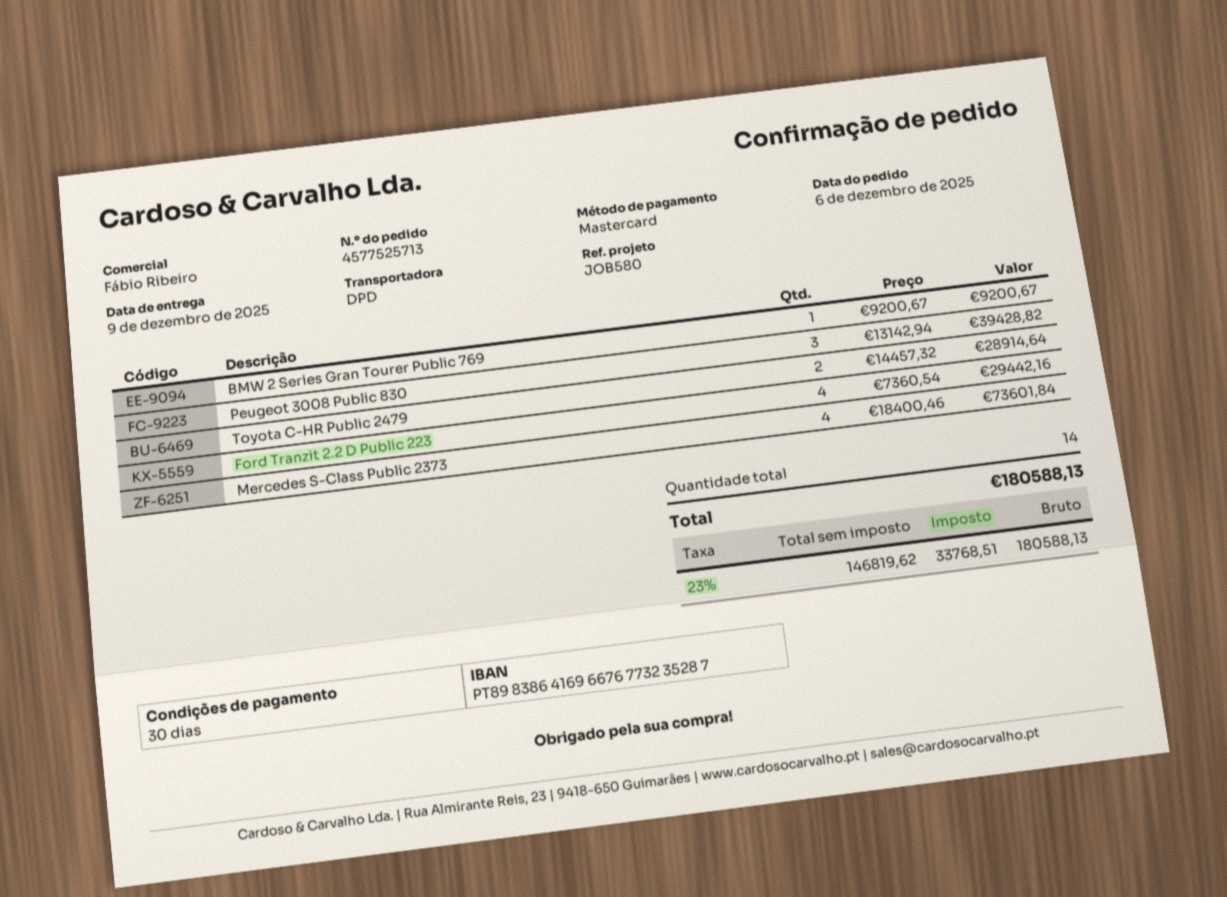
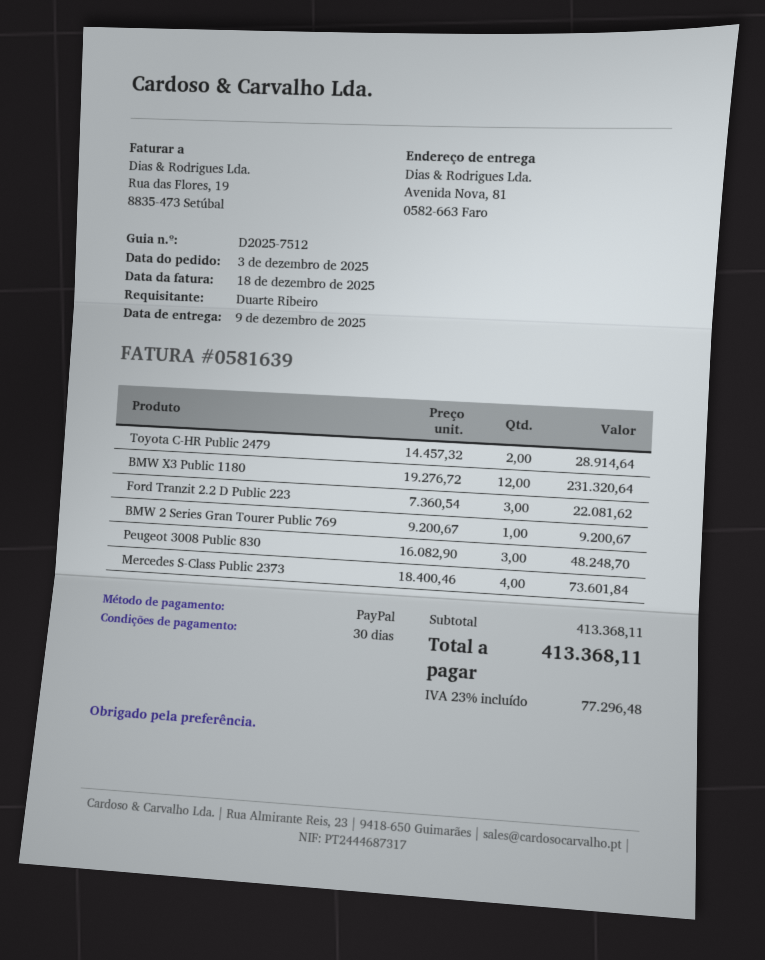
order date: 2025-12-06 -> 2025-12-03
payment method: Mastercard -> PayPal
Peugeot 3008 Public 830: 3 x 13142.94 = 39428.82 -> 3 x 16082.90 = 48248.70
Ford Tranzit 2.2 D Public 223: 4 x 7360.54 = 29442.16 -> 3 x 7360.54 = 22081.62
BMW X3 Public 1180: none -> 12 x 19276.72 = 231320.64
tax: 23% = 33768.51 -> 23% = 77296.48
total: 180588.13 -> 413368.11

